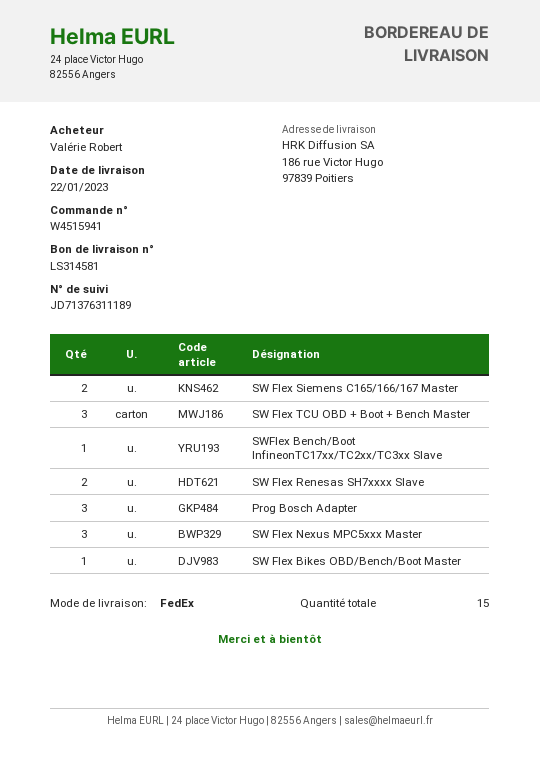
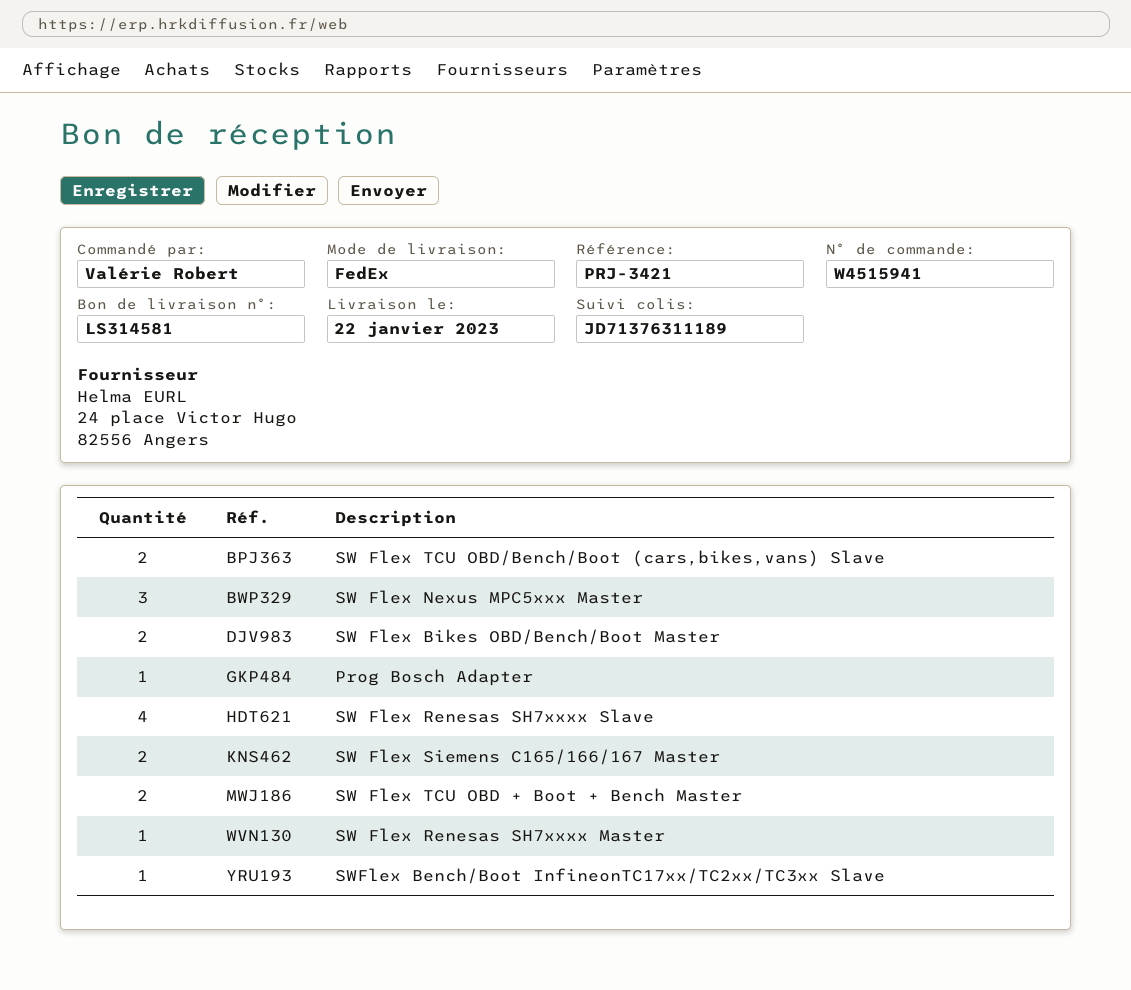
SW Flex TCU OBD + Boot + Bench Master: 3 -> 2
SW Flex Renesas SH7xxxx Slave: 2 -> 4
Prog Bosch Adapter: 3 -> 1
SW Flex Bikes OBD/Bench/Boot Master: 1 -> 2
SW Flex TCU OBD/Bench/Boot (cars,bikes,vans) Slave: none -> 2
SW Flex Renesas SH7xxxx Master: none -> 1

